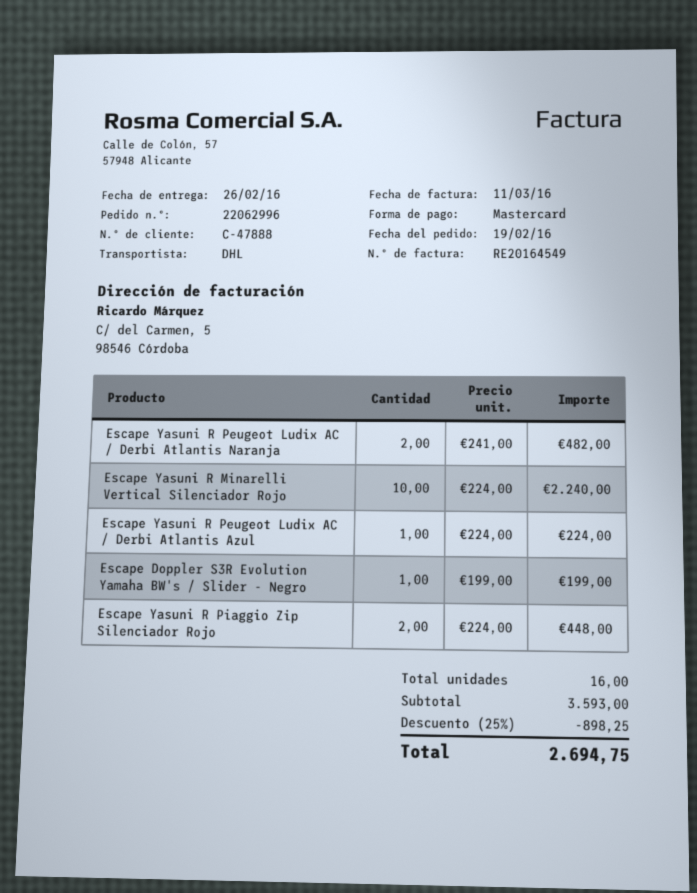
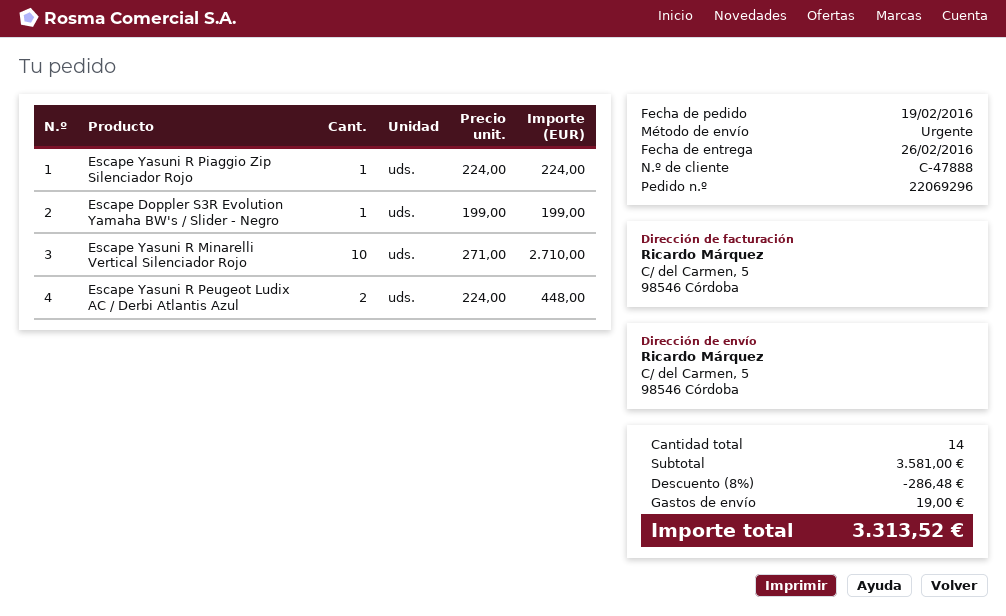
order number: 22062996 -> 22069296
shipping method: DHL -> express
Escape Yasuni R Peugeot Ludix AC / Derbi Atlantis Naranja: 2 x 241.00 = 482.00 -> none
Escape Yasuni R Minarelli Vertical Silenciador Rojo: 10 x 224.00 = 2240.00 -> 10 x 271.00 = 2710.00
Escape Yasuni R Peugeot Ludix AC / Derbi Atlantis Azul: 1 x 224.00 = 224.00 -> 2 x 224.00 = 448.00
Escape Yasuni R Piaggio Zip Silenciador Rojo: 2 x 224.00 = 448.00 -> 1 x 224.00 = 224.00
total quantity: 16 -> 14
subtotal: 3593.00 -> 3581.00
discount: 25% = 898.25 -> 8% = 286.48
shipping: none -> 19.00
total: 2694.75 -> 3313.52

